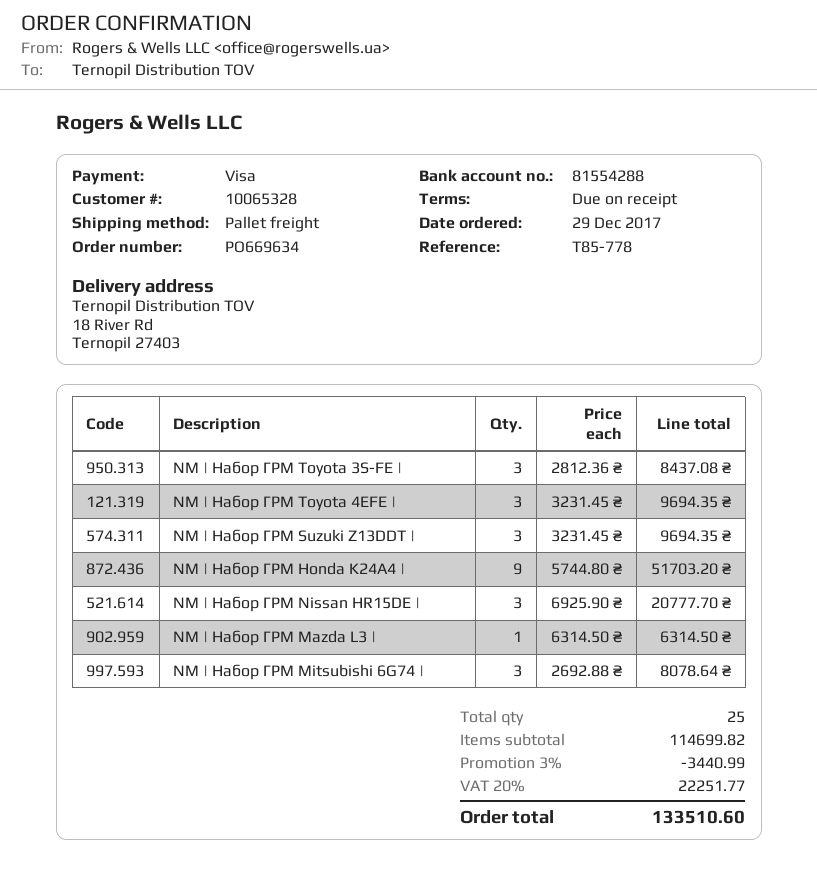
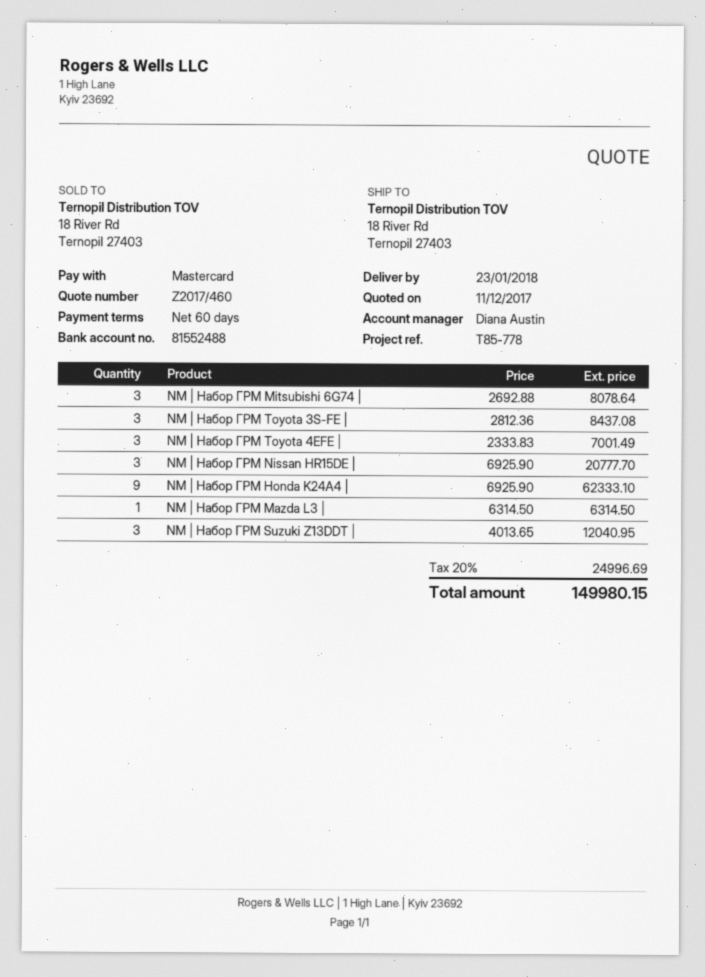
payment terms: on receipt -> 60 days
payment method: Visa -> Mastercard
bank account: 81554288 -> 81552488
NM | Набор ГРМ Toyota 4EFE |: 3 x 3231.45 = 9694.35 -> 3 x 2333.83 = 7001.49
NM | Набор ГРМ Suzuki Z13DDT |: 3 x 3231.45 = 9694.35 -> 3 x 4013.65 = 12040.95
NM | Набор ГРМ Honda K24A4 |: 9 x 5744.80 = 51703.20 -> 9 x 6925.90 = 62333.10
discount: 3% = 3440.99 -> none
tax: 20% = 22251.77 -> 20% = 24996.69
total: 133510.60 -> 149980.15

